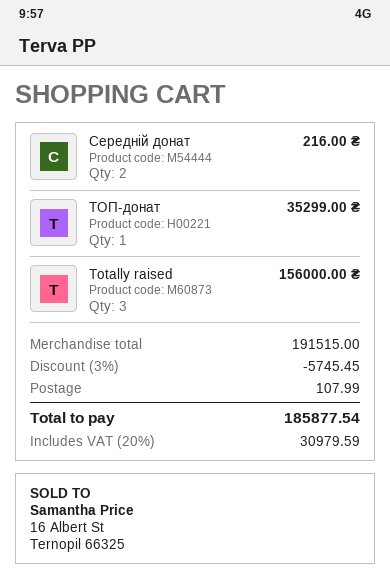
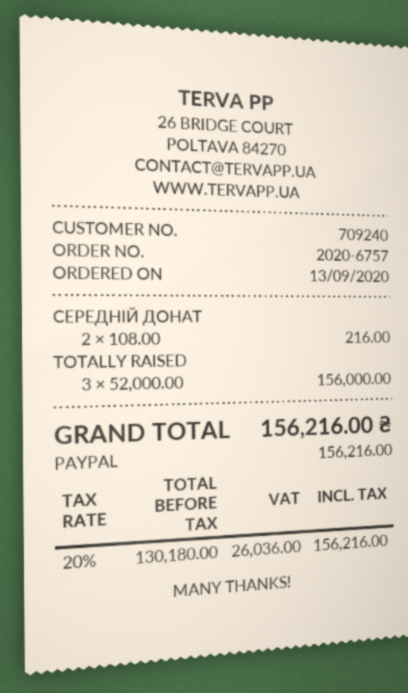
ТОП-донат: 1 for 35299.00 -> none
discount: 3% = 5745.45 -> none
shipping: 107.99 -> none
tax: 20% = 30979.59 -> 20% = 26036.00
total: 185877.54 -> 156216.00

